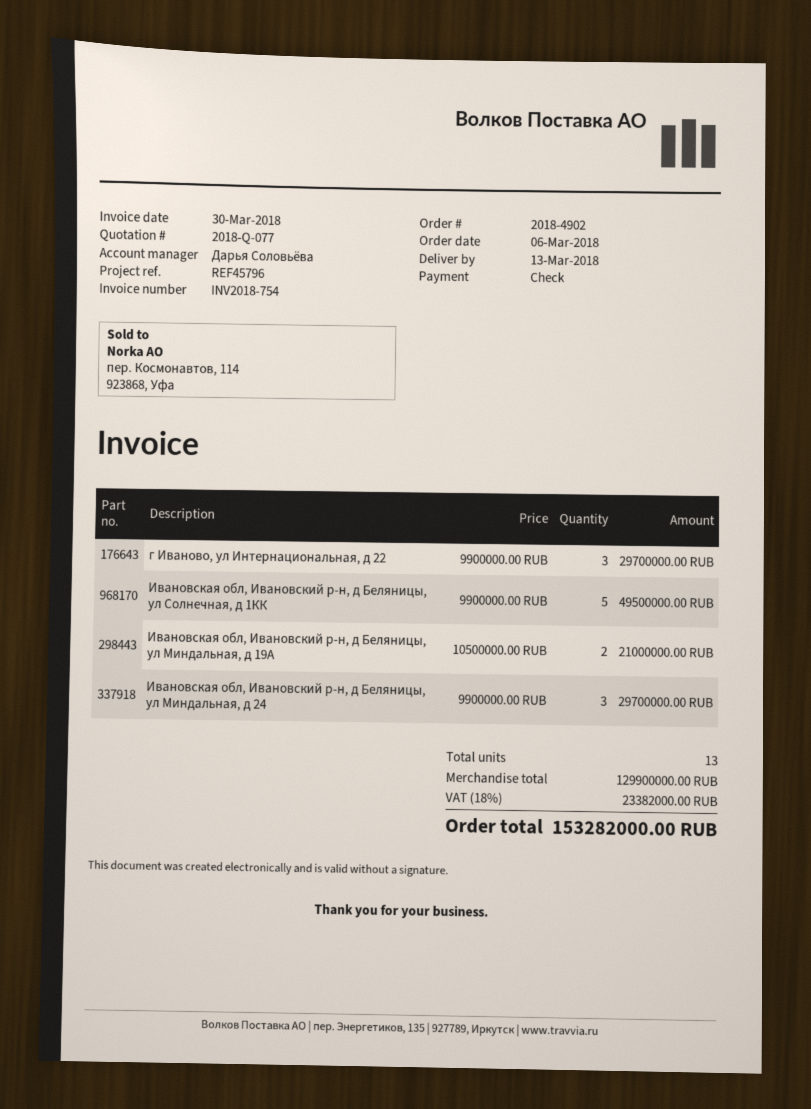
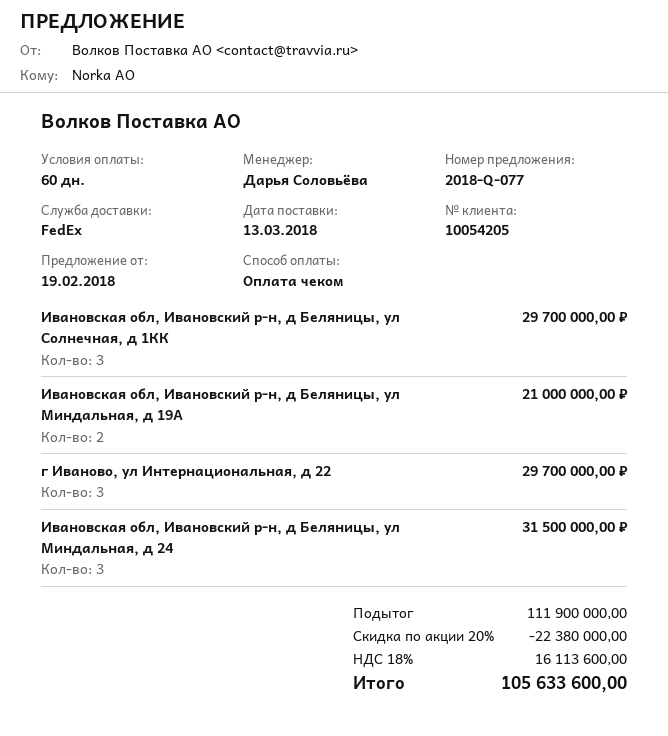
Ивановская обл, Ивановский р-н, д Беляницы, ул Солнечная, д 1КК: 5 for 49500000.00 -> 3 for 29700000.00
Ивановская обл, Ивановский р-н, д Беляницы, ул Миндальная, д 24: 3 for 29700000.00 -> 3 for 31500000.00
subtotal: 129900000.00 -> 111900000.00
discount: none -> 20% = 22380000.00
tax: 18% = 23382000.00 -> 18% = 16113600.00
total: 153282000.00 -> 105633600.00

